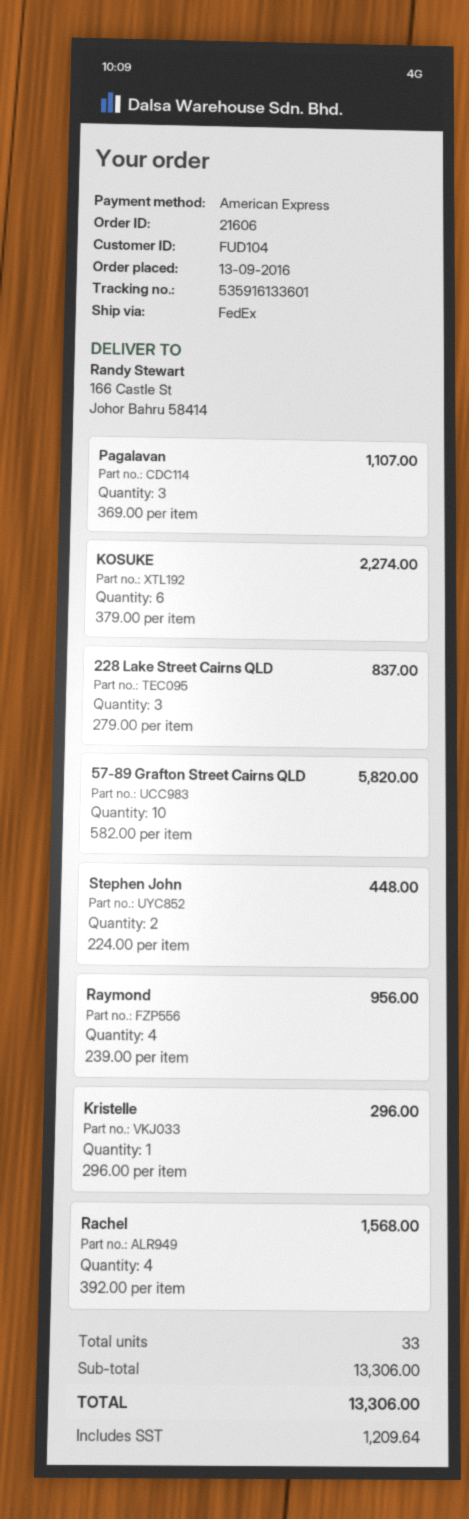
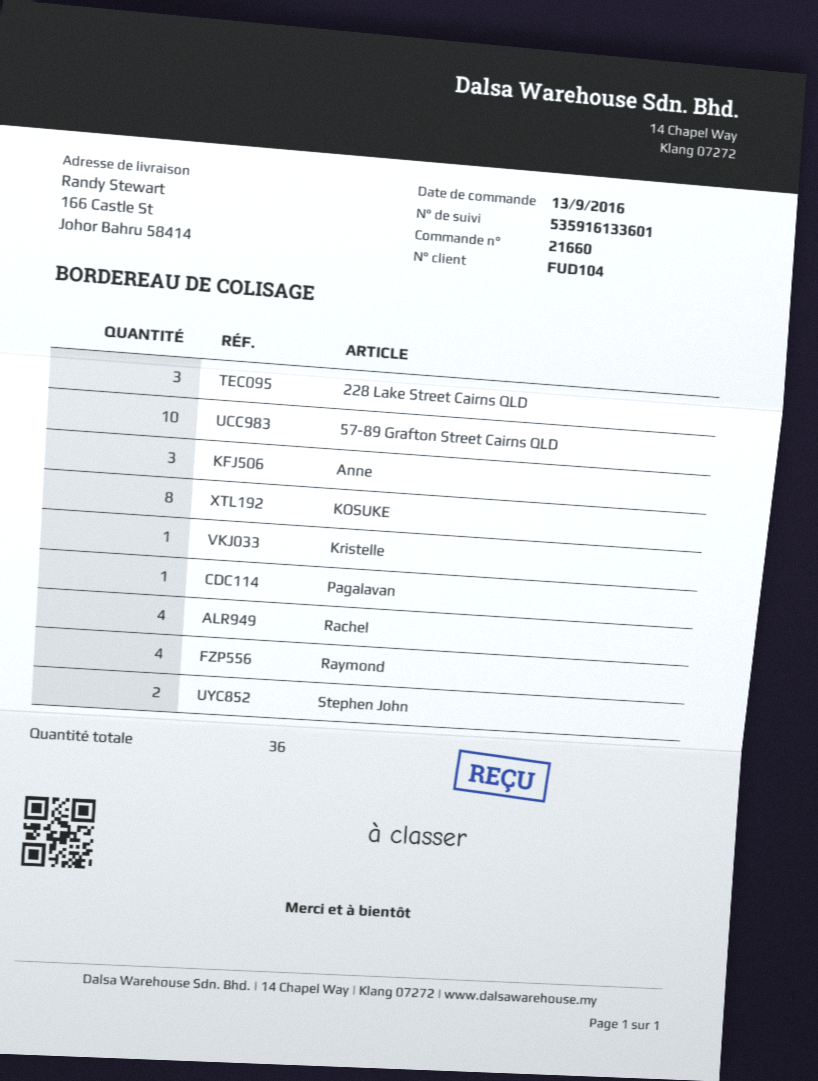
order number: 21606 -> 21660
Pagalavan: 3 -> 1
KOSUKE: 6 -> 8
Anne: none -> 3
total quantity: 33 -> 36

